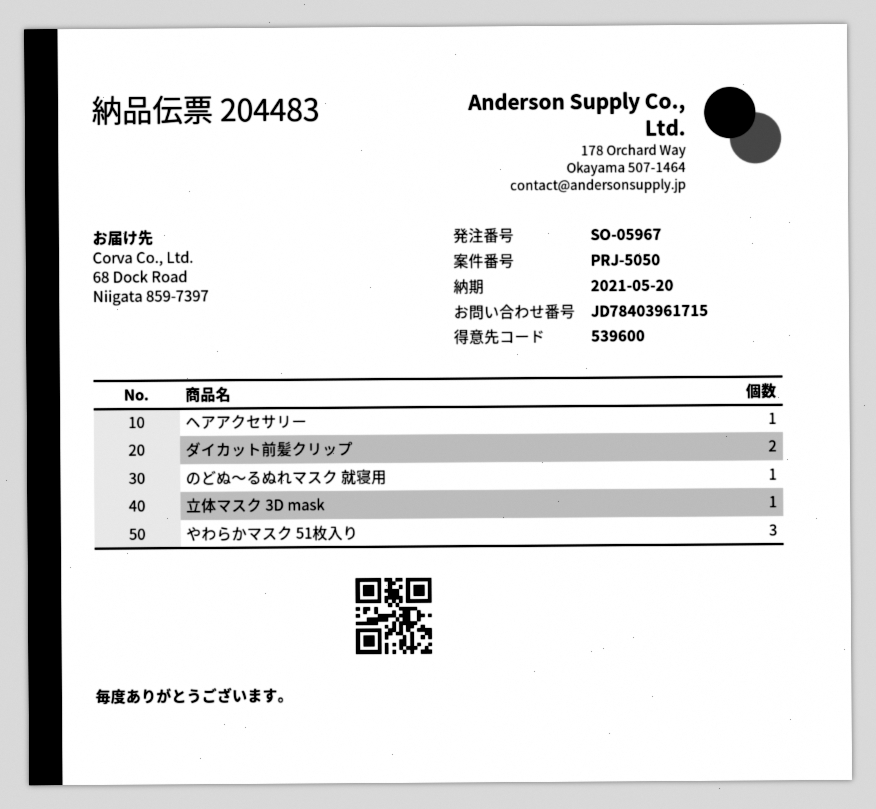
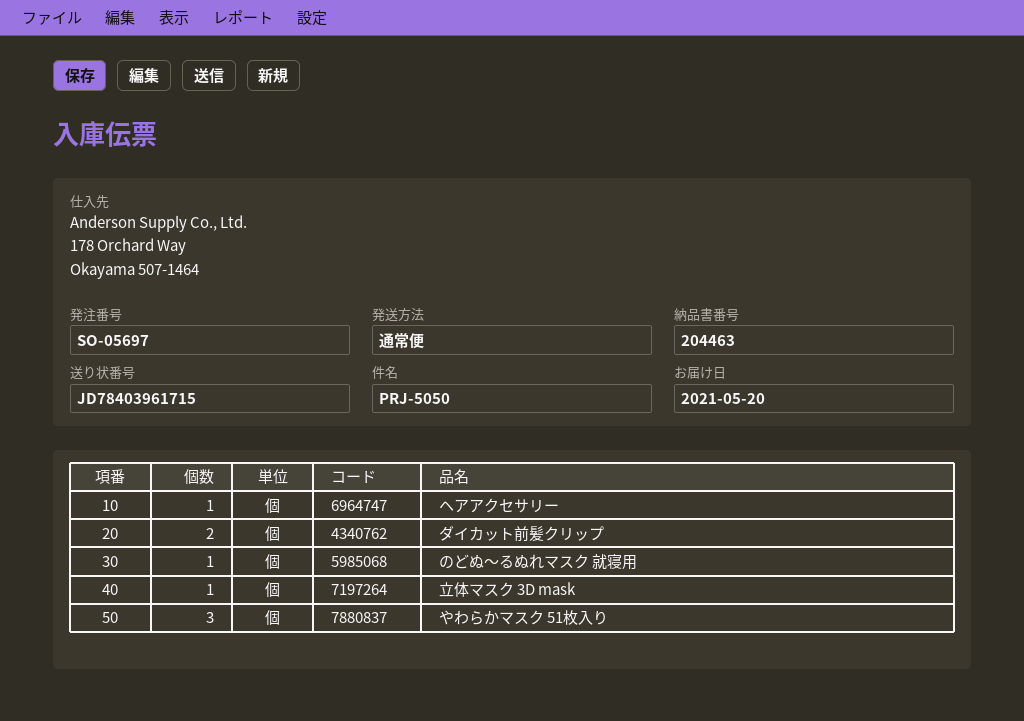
order number: SO-05967 -> SO-05697
delivery note number: 204483 -> 204463

